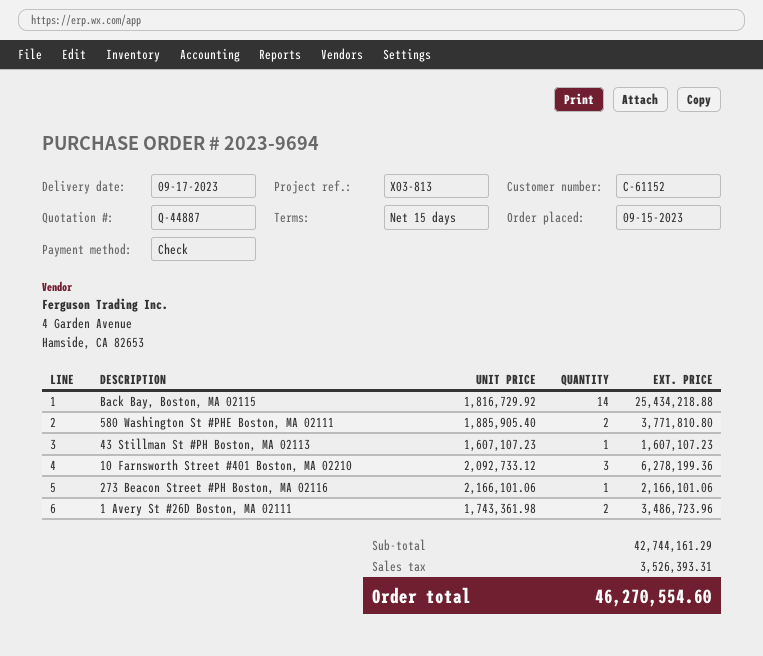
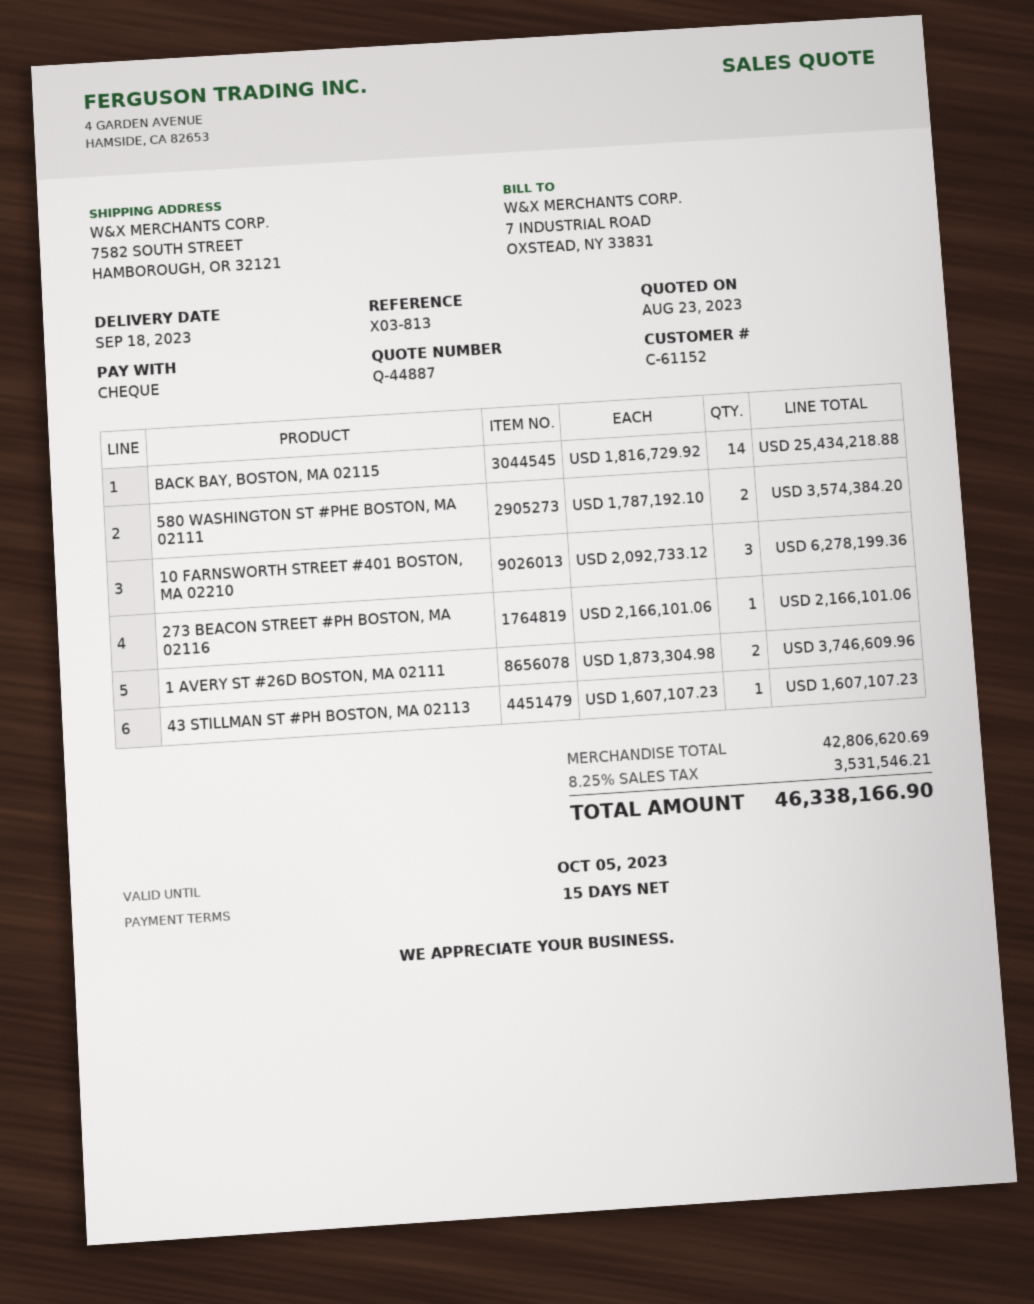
delivery date: 2023-09-17 -> 2023-09-18
580 Washington St #PHE Boston, MA 02111: 2 x 1885905.40 = 3771810.80 -> 2 x 1787192.10 = 3574384.20
1 Avery St #26D Boston, MA 02111: 2 x 1743361.98 = 3486723.96 -> 2 x 1873304.98 = 3746609.96
subtotal: 42744161.29 -> 42806620.69
tax: 3526393.31 -> 3531546.21
total: 46270554.60 -> 46338166.90

